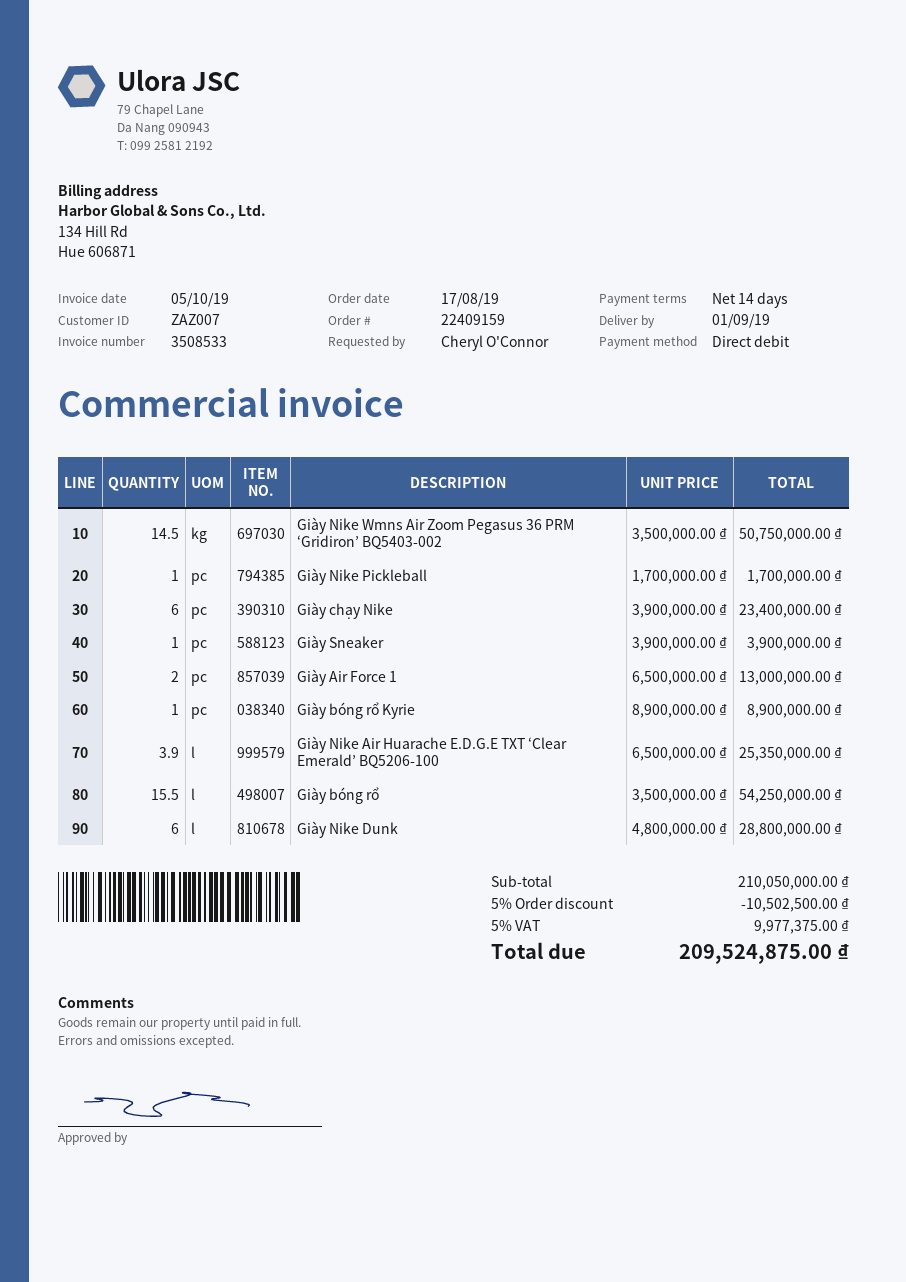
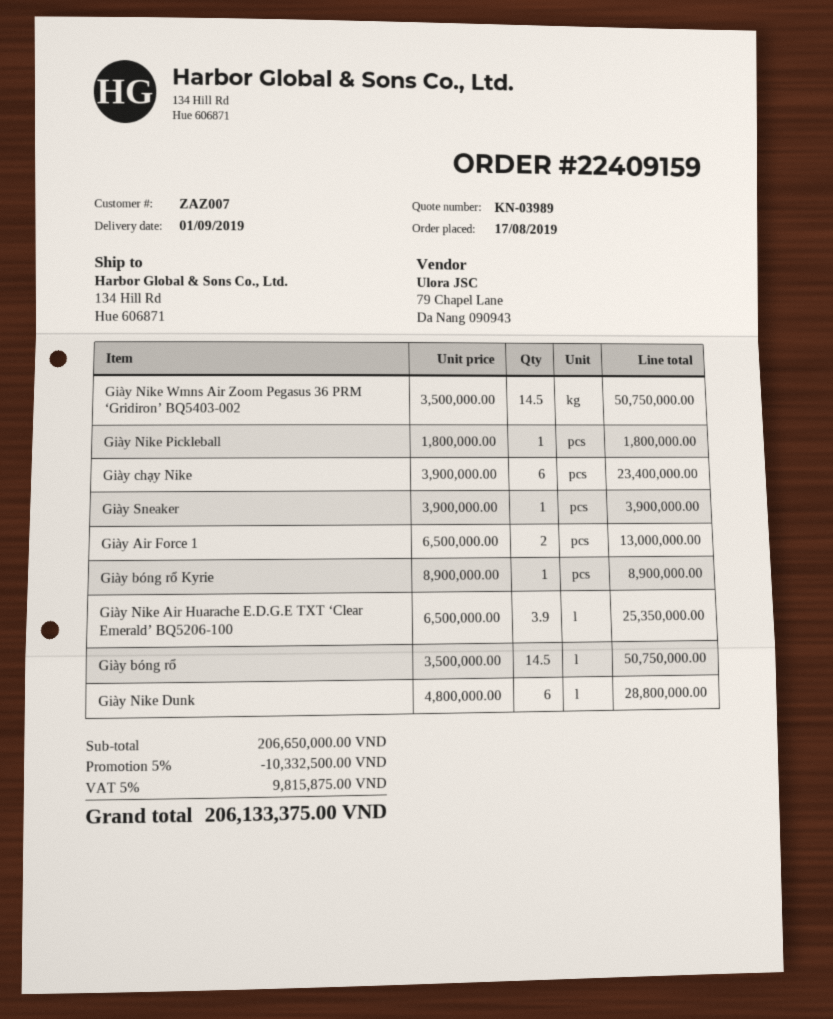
Giày Nike Pickleball: 1 x 1700000.00 = 1700000.00 -> 1 x 1800000.00 = 1800000.00
Giày bóng rổ: 15.5 x 3500000.00 = 54250000.00 -> 14.5 x 3500000.00 = 50750000.00
subtotal: 210050000.00 -> 206650000.00
discount: 5% = 10502500.00 -> 5% = 10332500.00
tax: 5% = 9977375.00 -> 5% = 9815875.00
total: 209524875.00 -> 206133375.00

